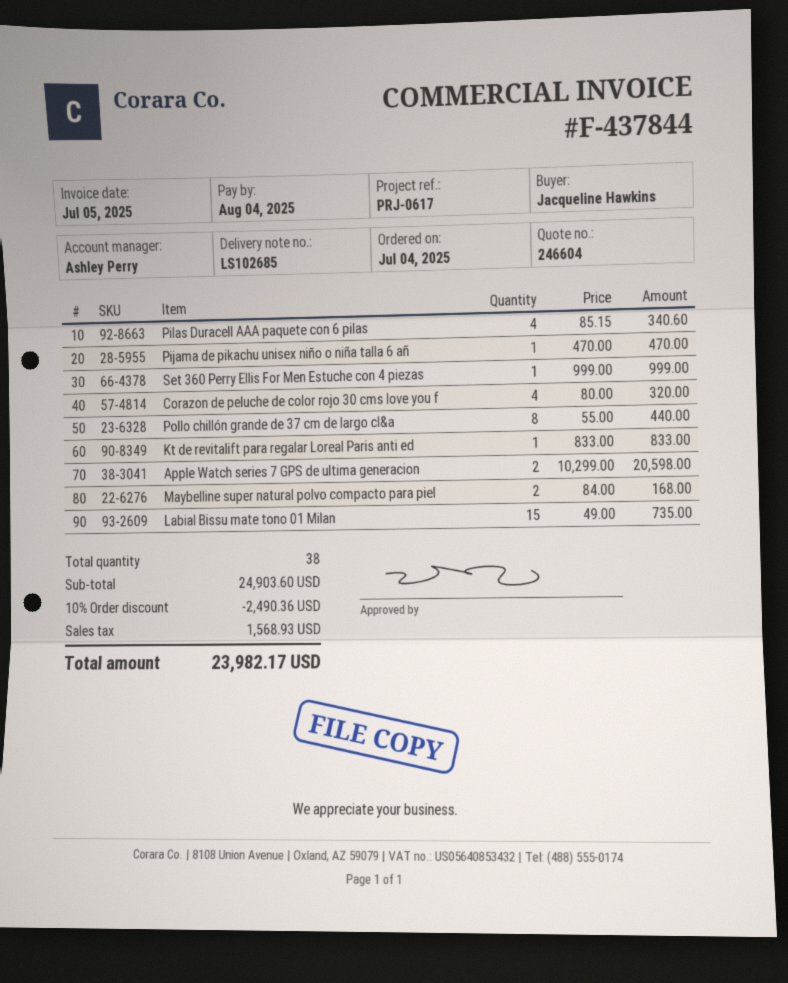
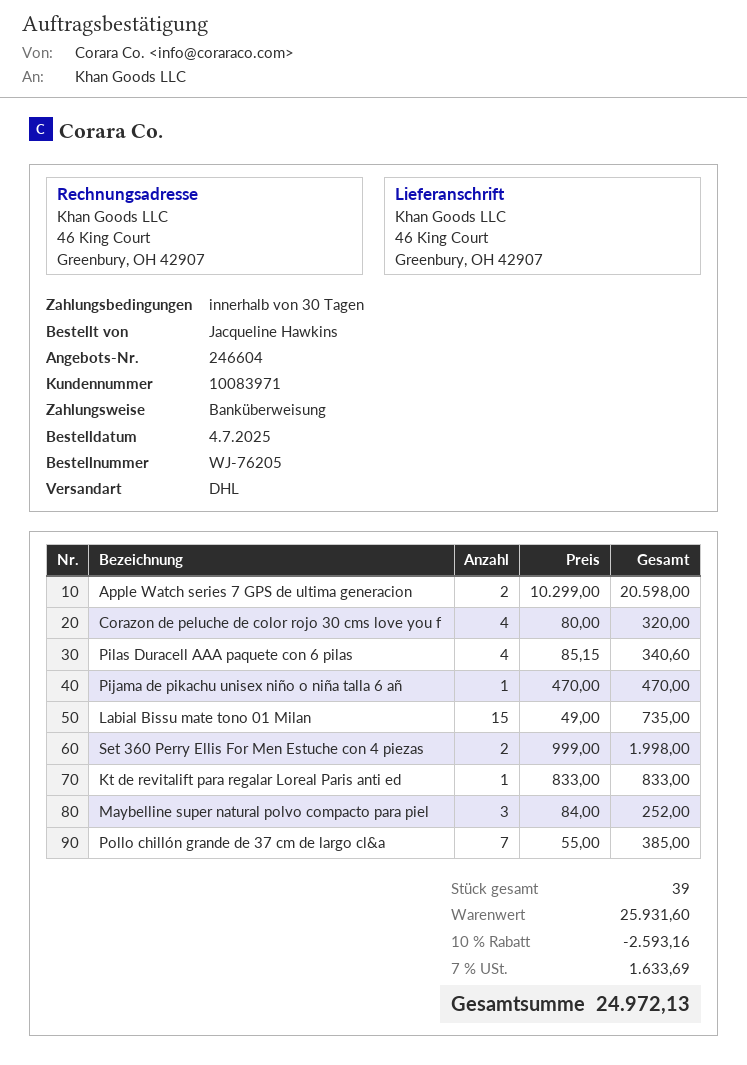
Set 360 Perry Ellis For Men Estuche con 4 piezas: 1 x 999.00 = 999.00 -> 2 x 999.00 = 1998.00
Pollo chillón grande de 37 cm de largo cl&a: 8 x 55.00 = 440.00 -> 7 x 55.00 = 385.00
Maybelline super natural polvo compacto para piel: 2 x 84.00 = 168.00 -> 3 x 84.00 = 252.00
total quantity: 38 -> 39
subtotal: 24903.60 -> 25931.60
discount: 10% = 2490.36 -> 10% = 2593.16
tax: 1568.93 -> 1633.69
total: 23982.17 -> 24972.13

